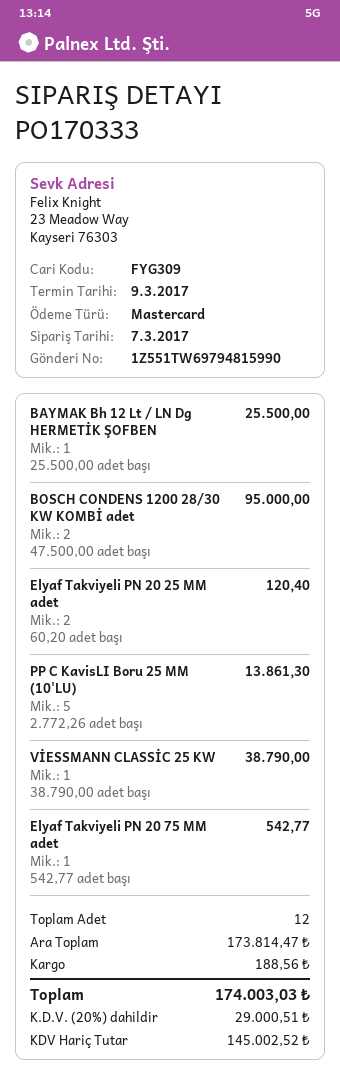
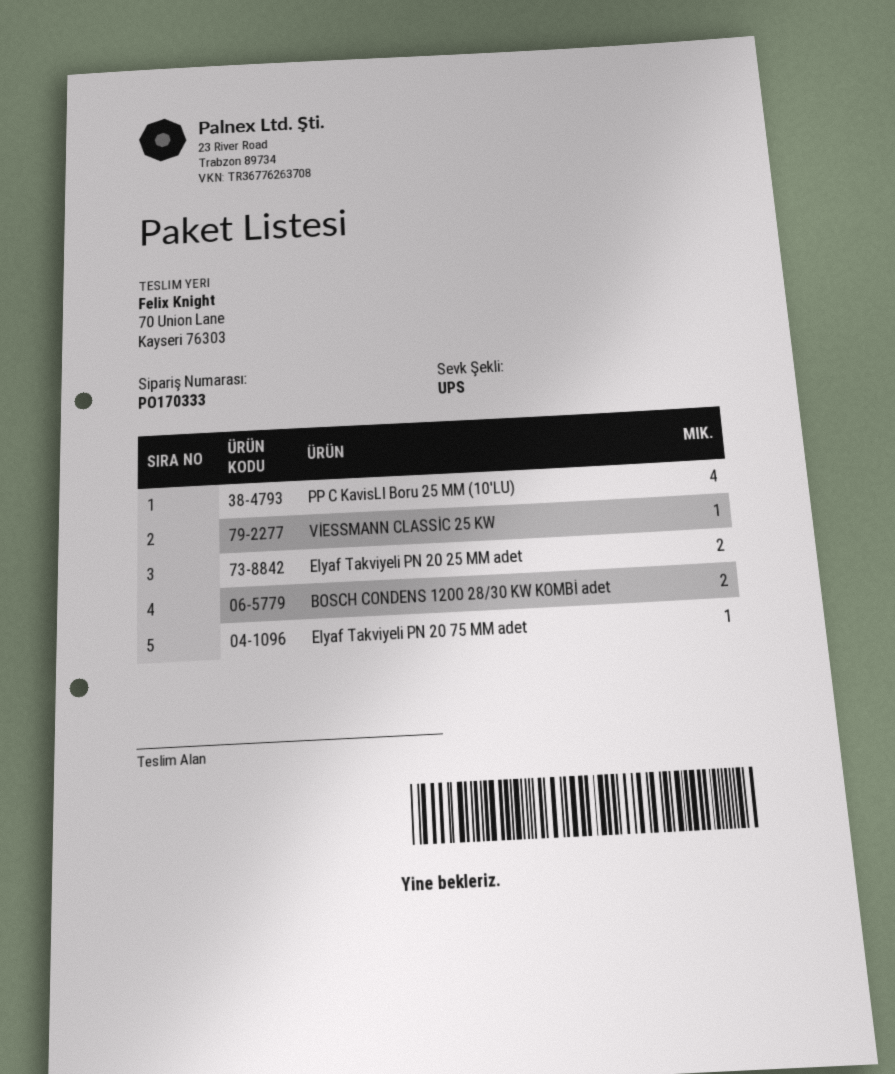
ship to: 23 Meadow Way, Kayseri 76303 -> 70 Union Lane, Kayseri 76303
BAYMAK Bh 12 Lt / LN Dg HERMETİK ŞOFBEN: 1 -> none
PP C KavisLI Boru 25 MM (10'LU): 5 -> 4

